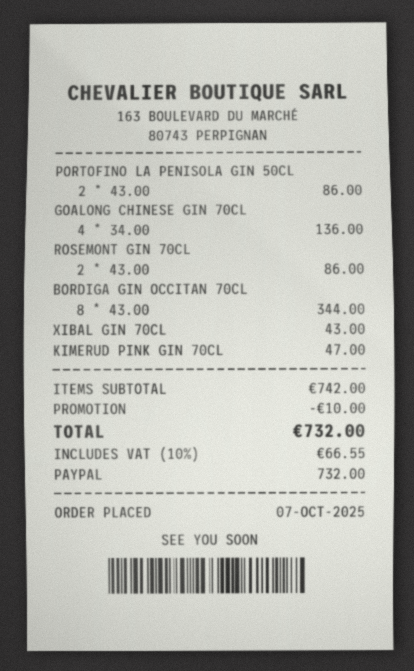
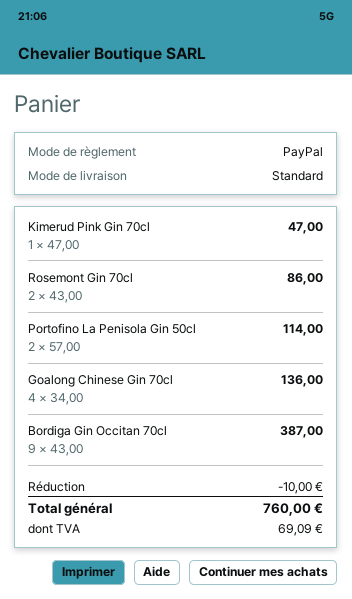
PORTOFINO LA PENISOLA GIN 50CL: 2 x 43.00 = 86.00 -> 2 x 57.00 = 114.00
BORDIGA GIN OCCITAN 70CL: 8 x 43.00 = 344.00 -> 9 x 43.00 = 387.00
XIBAL GIN 70CL: 1 x 43.00 = 43.00 -> none
tax: 66.55 -> 69.09
total: 732.00 -> 760.00

